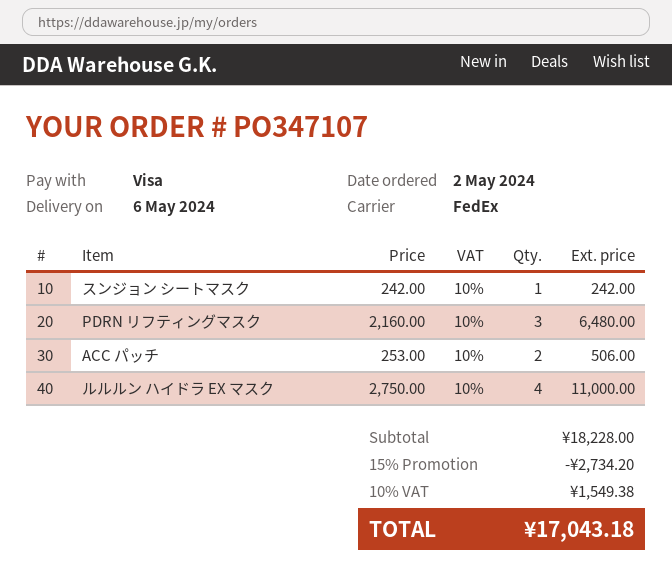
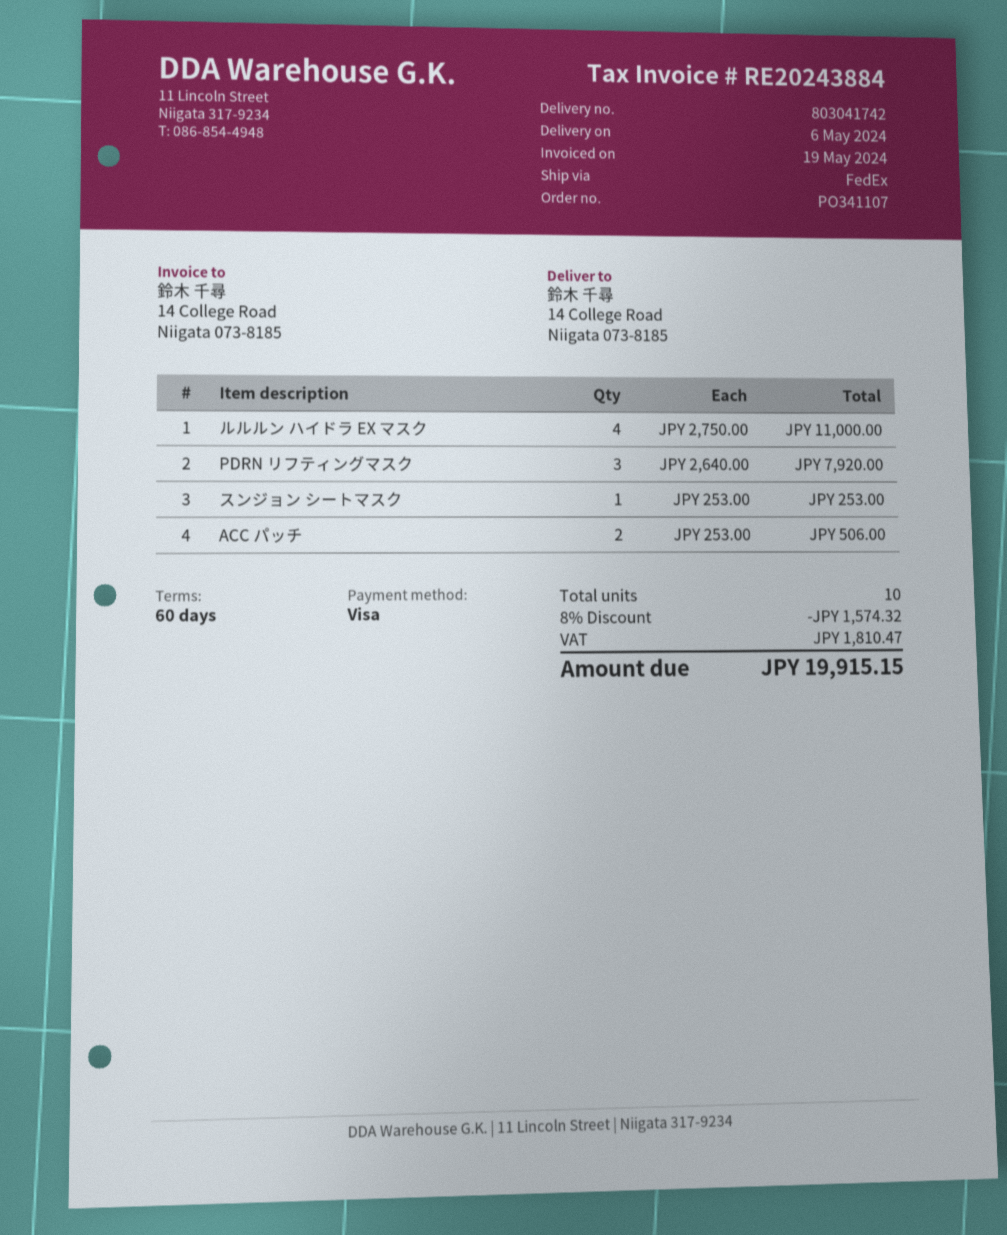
order number: PO347107 -> PO341107
スンジョン シートマスク: 1 x 242.00 = 242.00 -> 1 x 253.00 = 253.00
PDRN リフティングマスク: 3 x 2160.00 = 6480.00 -> 3 x 2640.00 = 7920.00
discount: 15% = 2734.20 -> 8% = 1574.32
tax: 1549.38 -> 1810.47
total: 17043.18 -> 19915.15

